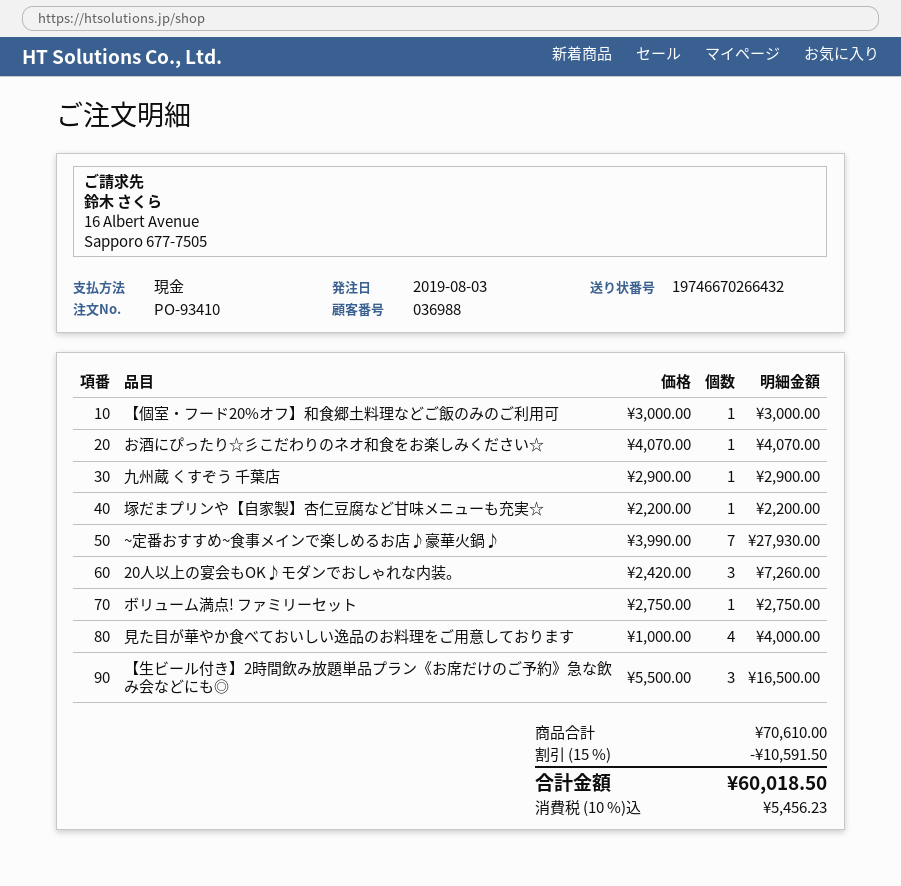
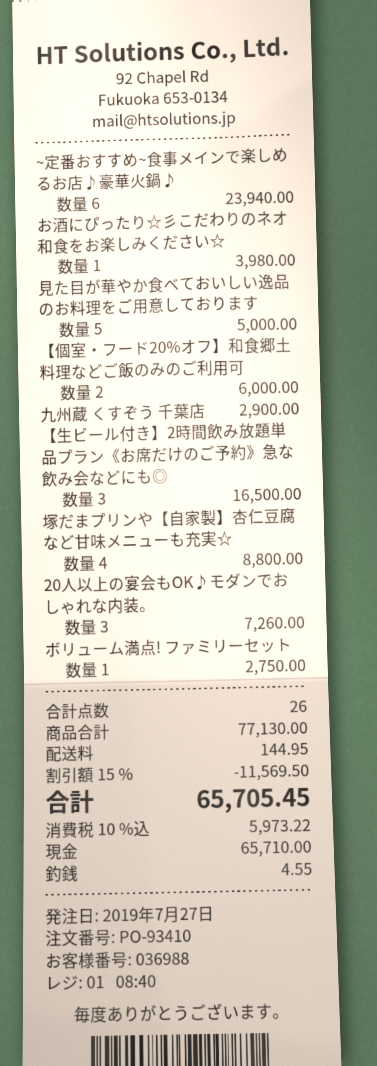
order date: 2019-08-03 -> 2019-07-27
【個室・フード20%オフ】和食郷土料理などご飯のみのご利用可: 1 for 3000.00 -> 2 for 6000.00
お酒にぴったり☆彡こだわりのネオ和食をお楽しみください☆: 1 for 4070.00 -> 1 for 3980.00
塚だまプリンや【自家製】杏仁豆腐など甘味メニューも充実☆: 1 for 2200.00 -> 4 for 8800.00
~定番おすすめ~食事メインで楽しめるお店♪豪華火鍋♪: 7 for 27930.00 -> 6 for 23940.00
見た目が華やか食べておいしい逸品のお料理をご用意しております: 4 for 4000.00 -> 5 for 5000.00
subtotal: 70610.00 -> 77130.00
discount: 15% = 10591.50 -> 15% = 11569.50
shipping: none -> 144.95
tax: 10% = 5456.23 -> 10% = 5973.22
total: 60018.50 -> 65705.45

